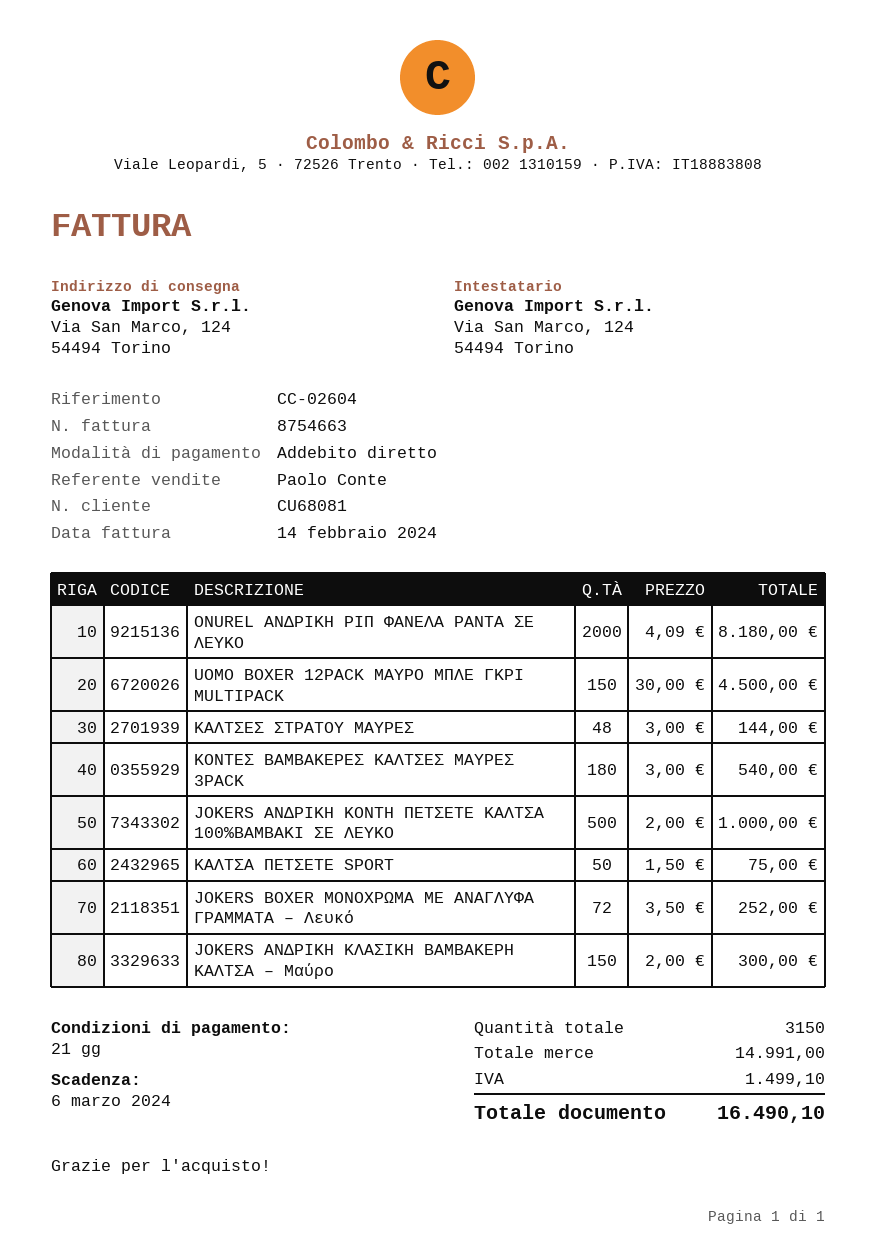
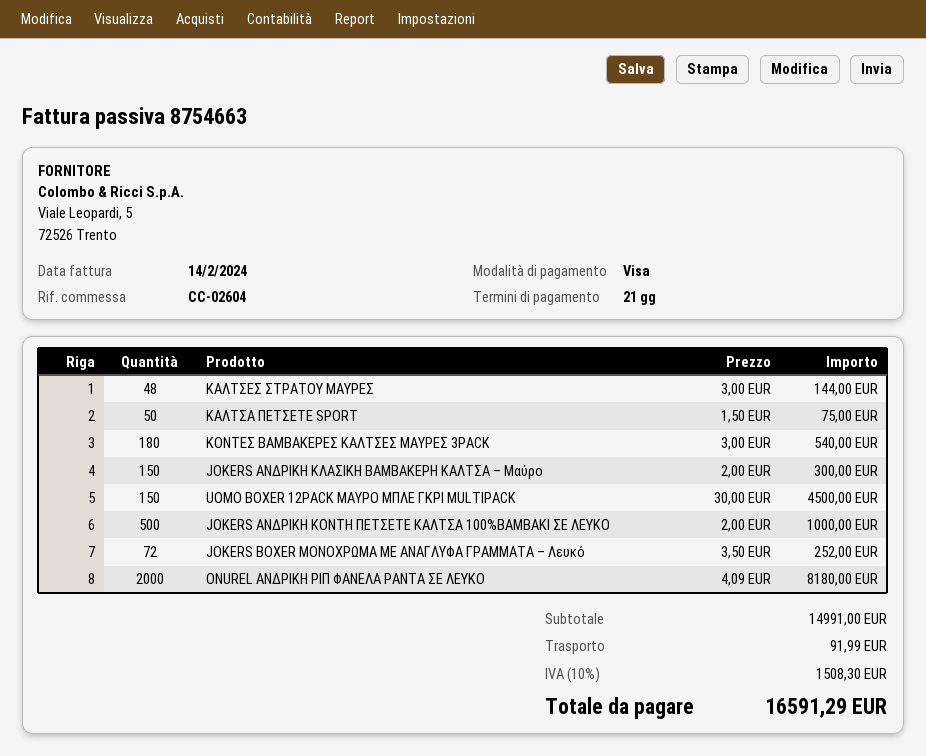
payment method: direct debit -> Visa
shipping: none -> 91.99
tax: 1499.10 -> 1508.30
total: 16490.10 -> 16591.29

